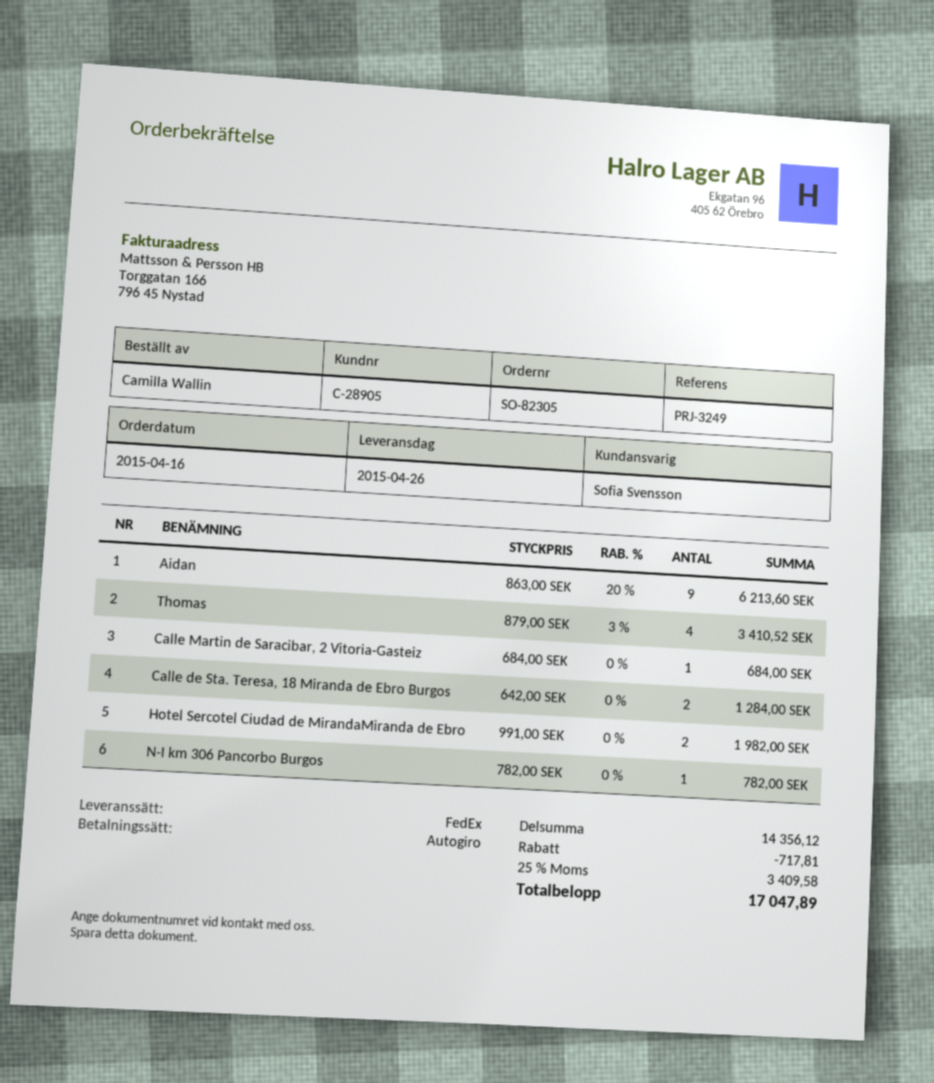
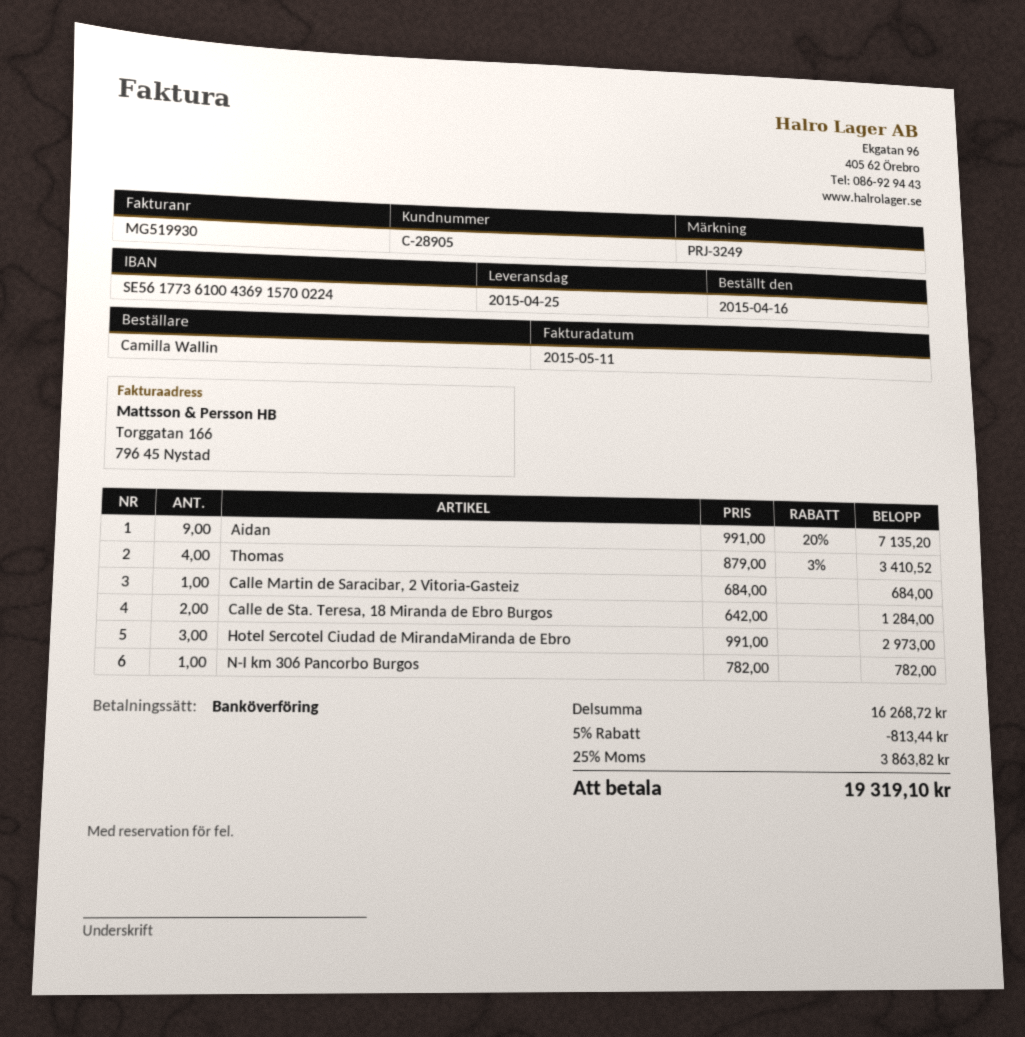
delivery date: 2015-04-26 -> 2015-04-25
payment method: direct debit -> bank transfer
Aidan: 9 x 863.00 - 20% = 6213.60 -> 9 x 991.00 - 20% = 7135.20
Hotel Sercotel Ciudad de MirandaMiranda de Ebro: 2 x 991.00 = 1982.00 -> 3 x 991.00 = 2973.00
subtotal: 14356.12 -> 16268.72
discount: 717.81 -> 813.44
tax: 25% = 3409.58 -> 25% = 3863.82
total: 17047.89 -> 19319.10

